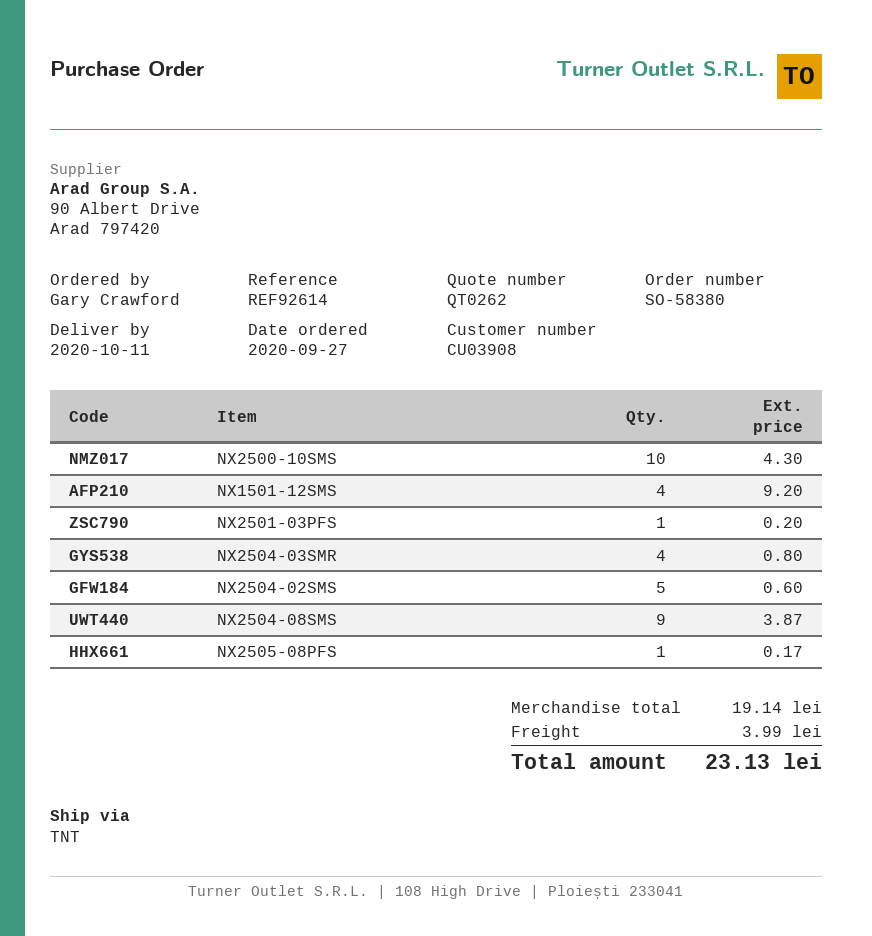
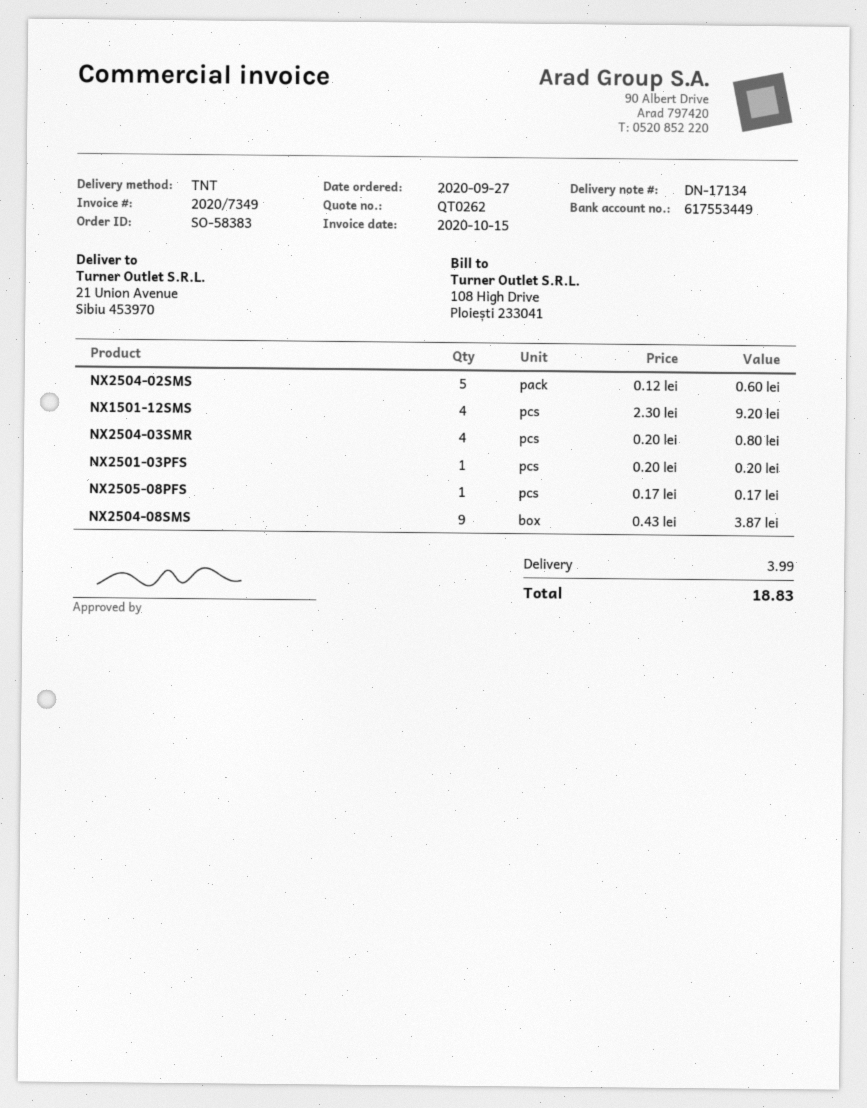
order number: SO-58380 -> SO-58383
NX2500-10SMS: 10 for 4.30 -> none
total: 23.13 -> 18.83

